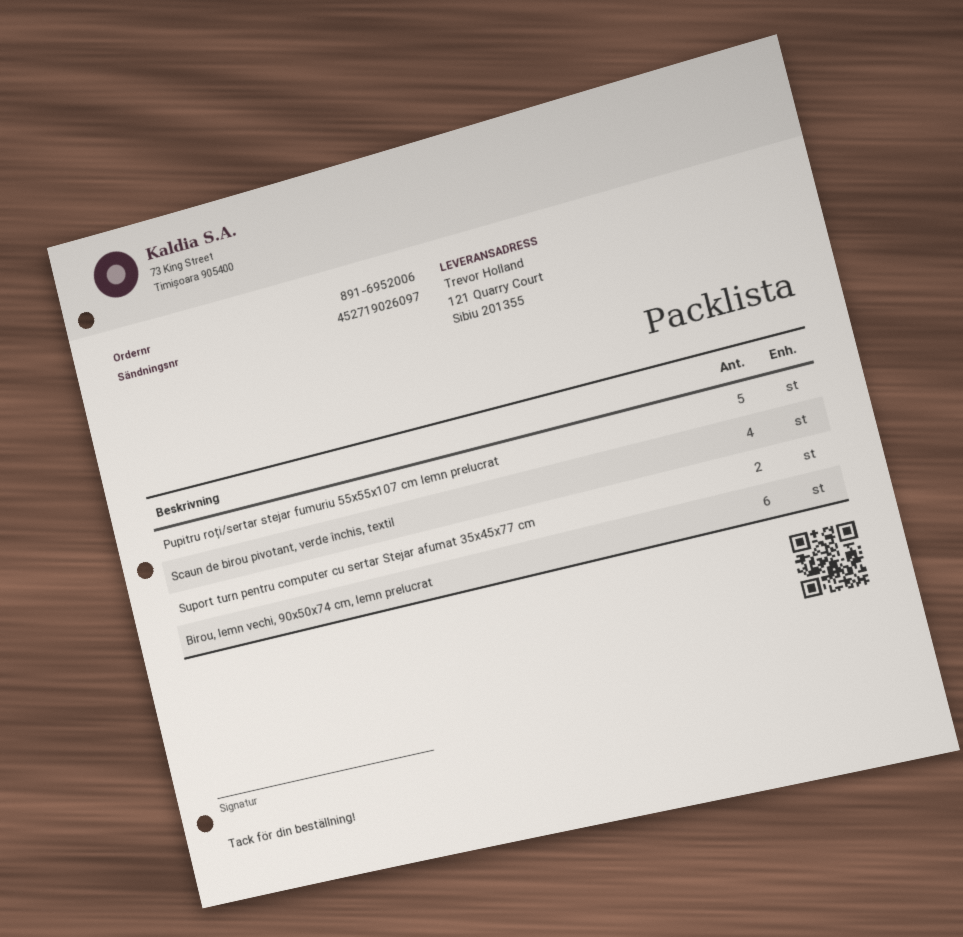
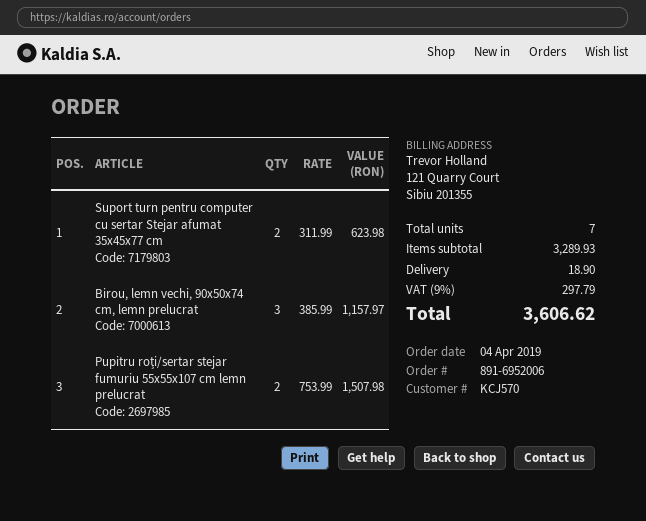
Pupitru roți/sertar stejar fumuriu 55x55x107 cm lemn prelucrat: 5 -> 2
Scaun de birou pivotant, verde închis, textil: 4 -> none
Birou, lemn vechi, 90x50x74 cm, lemn prelucrat: 6 -> 3

